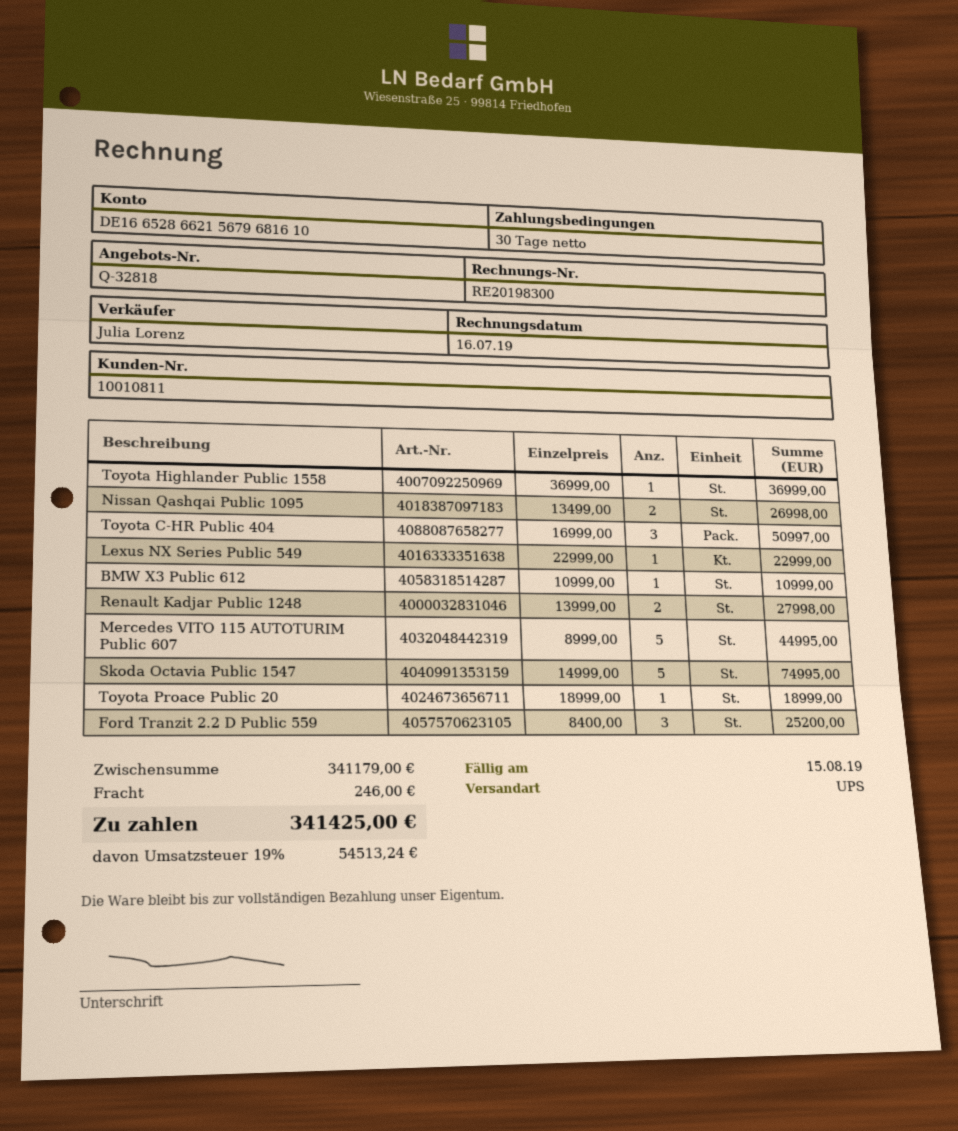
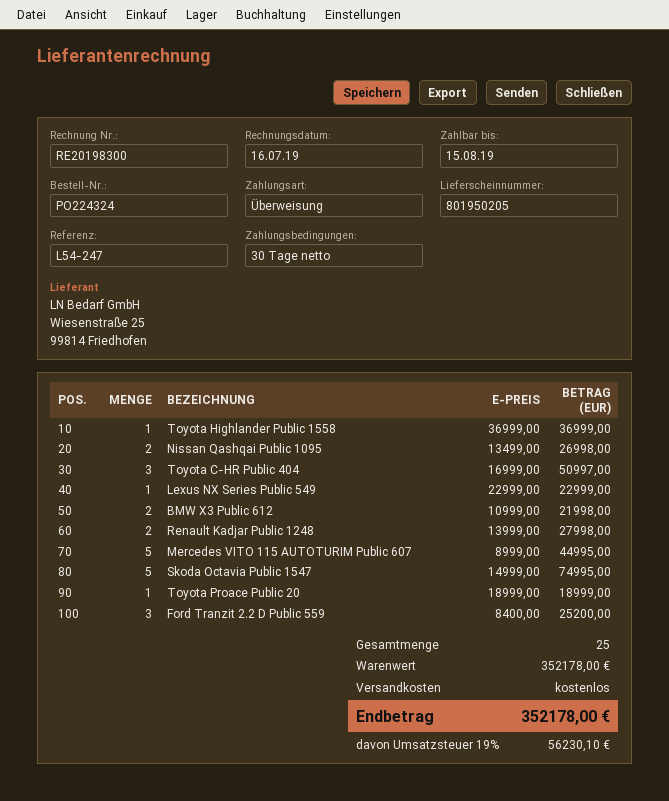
BMW X3 Public 612: 1 x 10999.00 = 10999.00 -> 2 x 10999.00 = 21998.00
subtotal: 341179.00 -> 352178.00
shipping: 246.00 -> 0.00
tax: 19% = 54513.24 -> 19% = 56230.10
total: 341425.00 -> 352178.00

